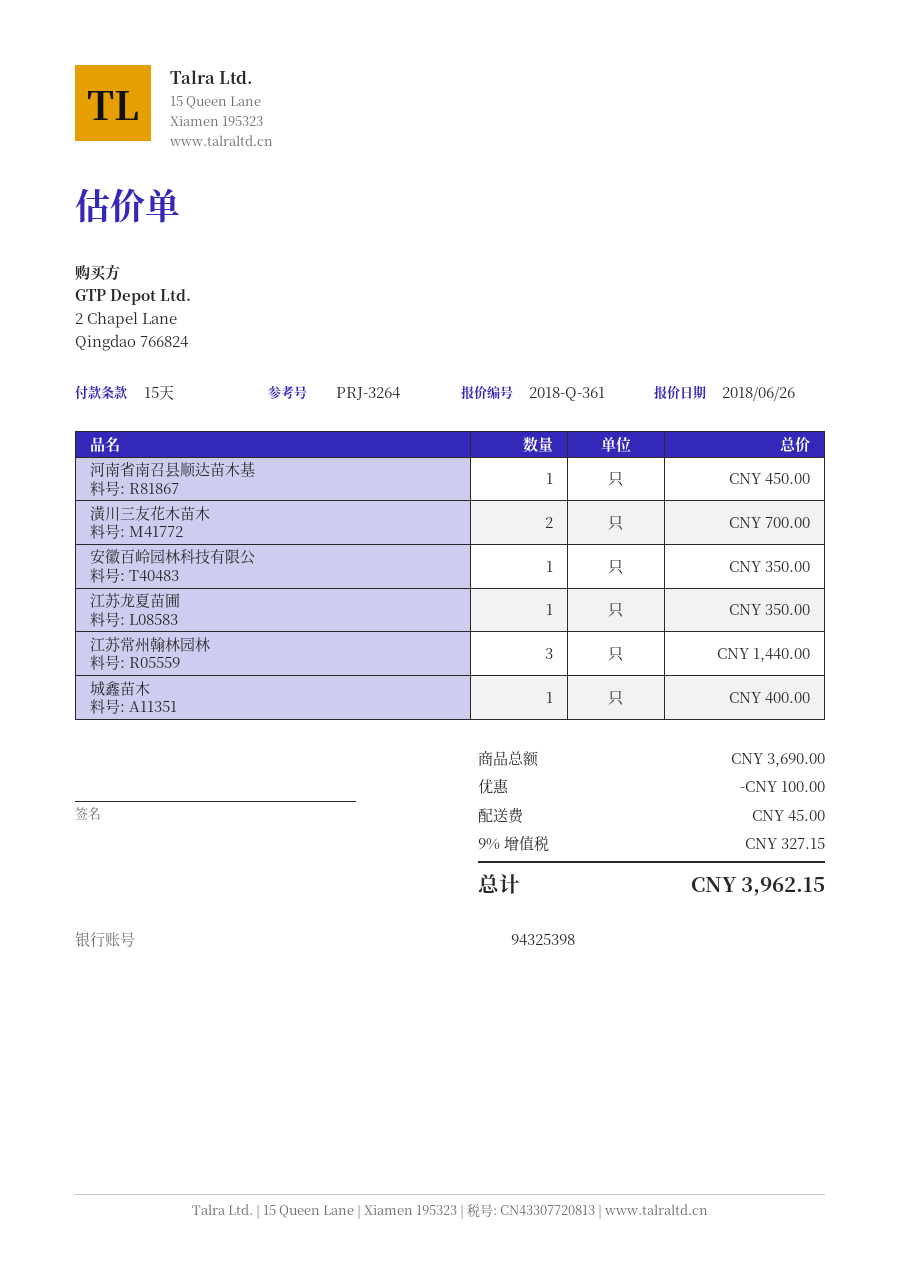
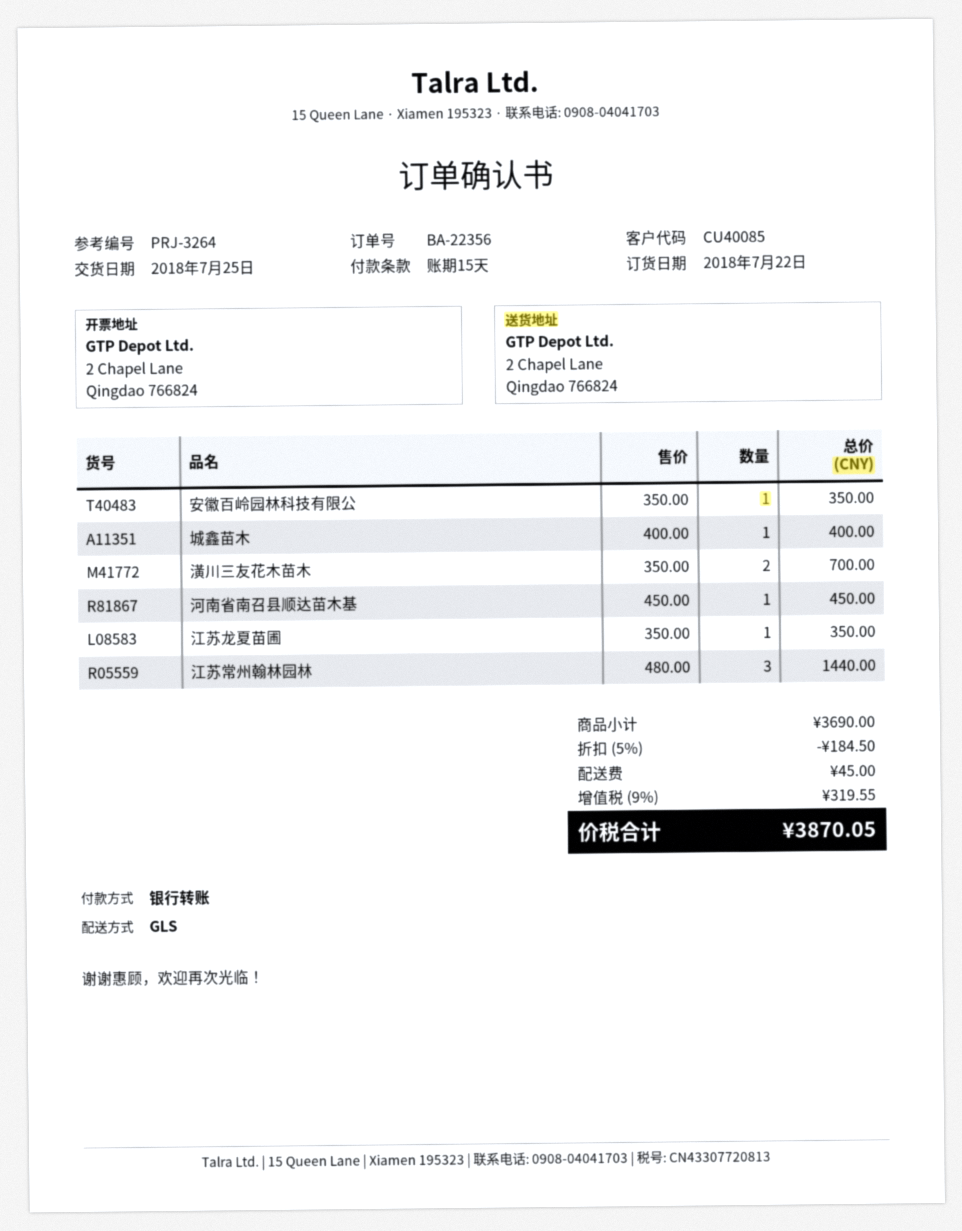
discount: 100.00 -> 184.50
tax: 9% = 327.15 -> 9% = 319.55
total: 3962.15 -> 3870.05

